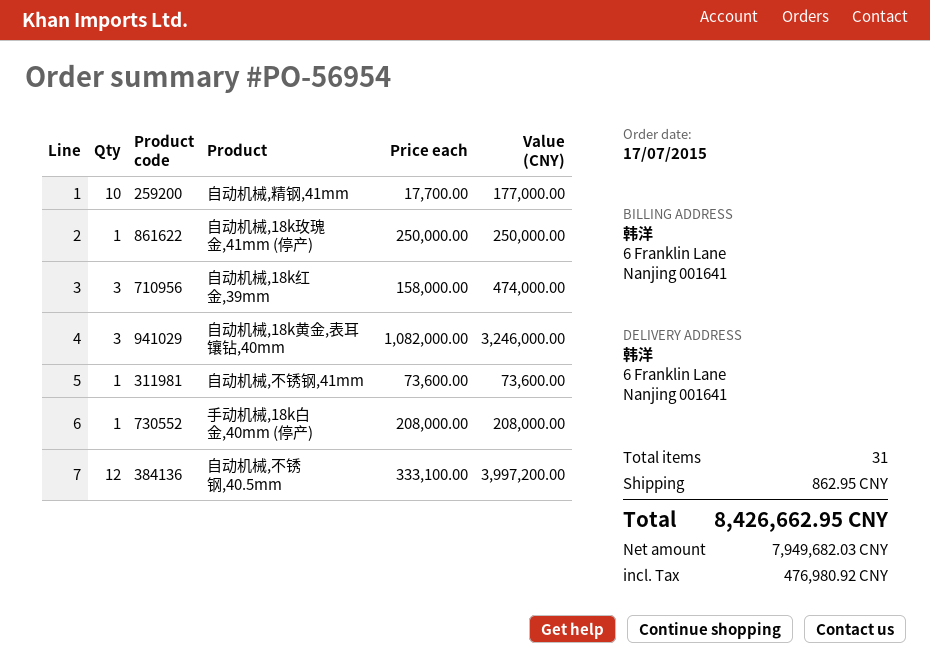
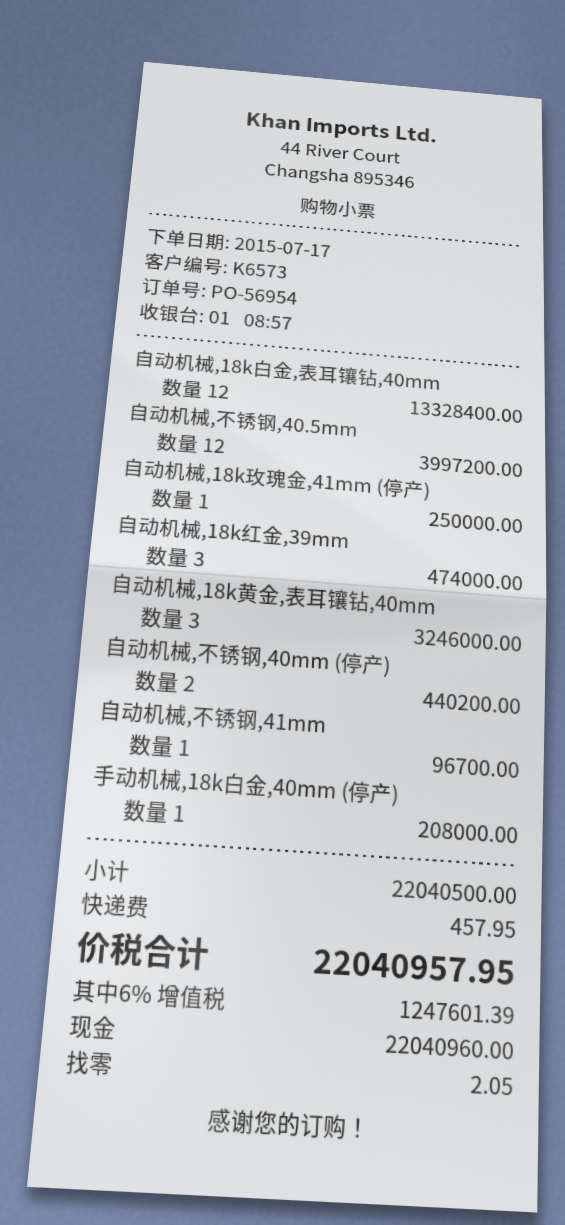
自动机械,精钢,41mm: 10 for 177000.00 -> none
自动机械,不锈钢,41mm: 1 for 73600.00 -> 1 for 96700.00
自动机械,18k白金,表耳镶钻,40mm: none -> 12 for 13328400.00
自动机械,不锈钢,40mm (停产): none -> 2 for 440200.00
shipping: 862.95 -> 457.95
tax: 476980.92 -> 1247601.39
total: 8426662.95 -> 22040957.95

